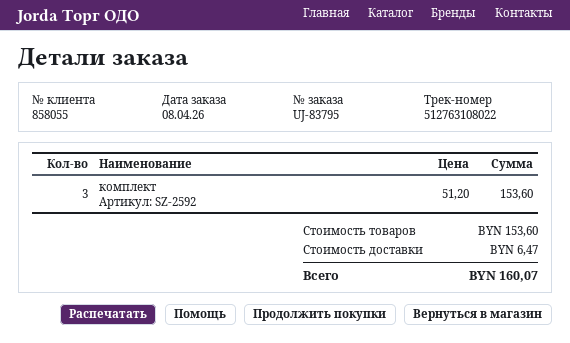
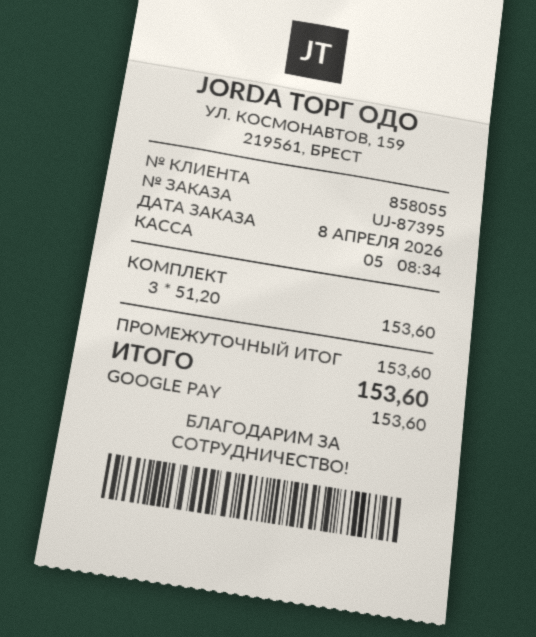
order number: UJ-83795 -> UJ-87395
shipping: 6.47 -> none
total: 160.07 -> 153.60

